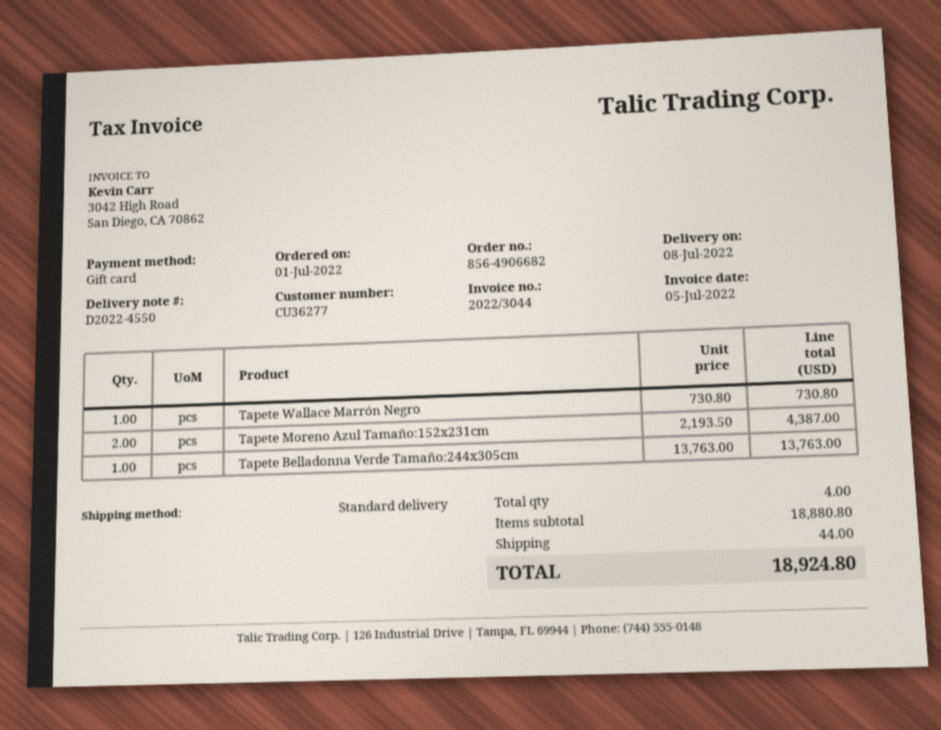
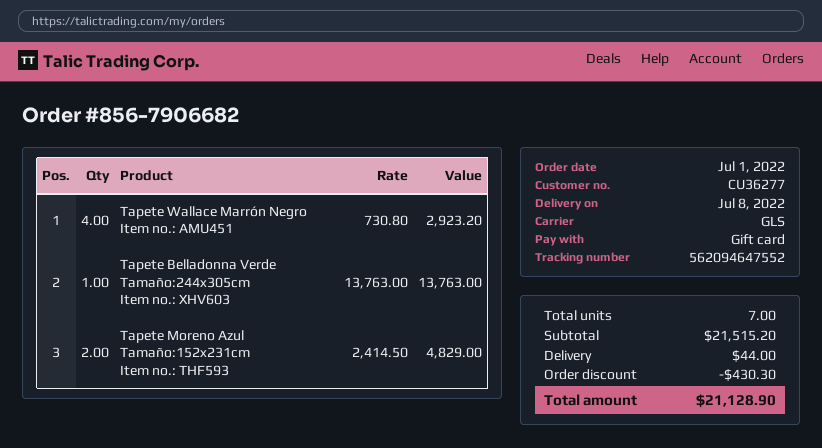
order number: 856-4906682 -> 856-7906682
shipping method: standard -> GLS
Tapete Wallace Marrón Negro: 1 x 730.80 = 730.80 -> 4 x 730.80 = 2923.20
Tapete Moreno Azul Tamaño:152x231cm: 2 x 2193.50 = 4387.00 -> 2 x 2414.50 = 4829.00
total quantity: 4 -> 7
subtotal: 18880.80 -> 21515.20
discount: none -> 430.30
total: 18924.80 -> 21128.90

